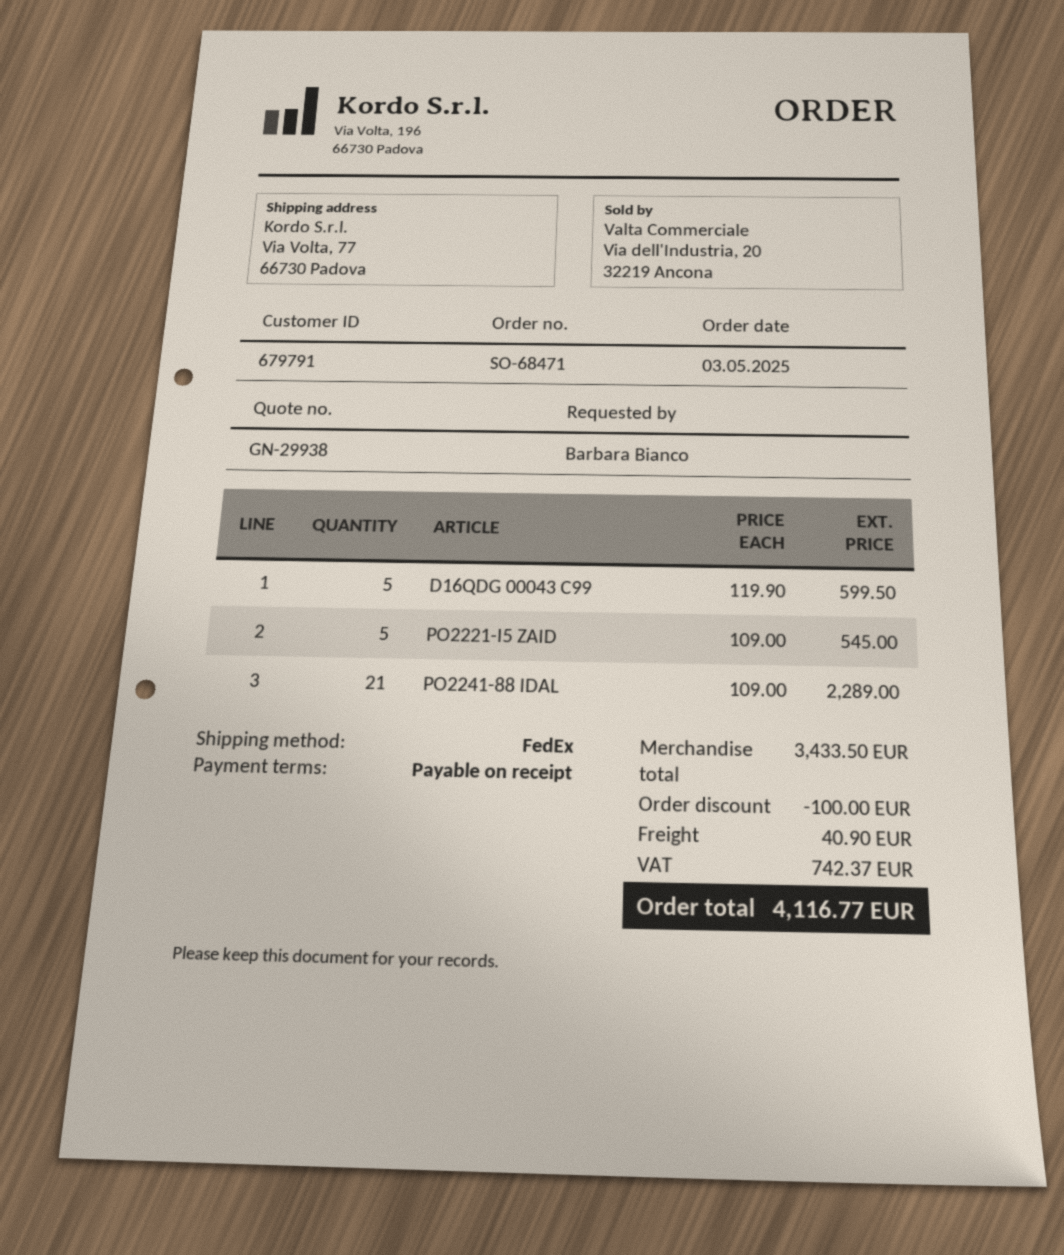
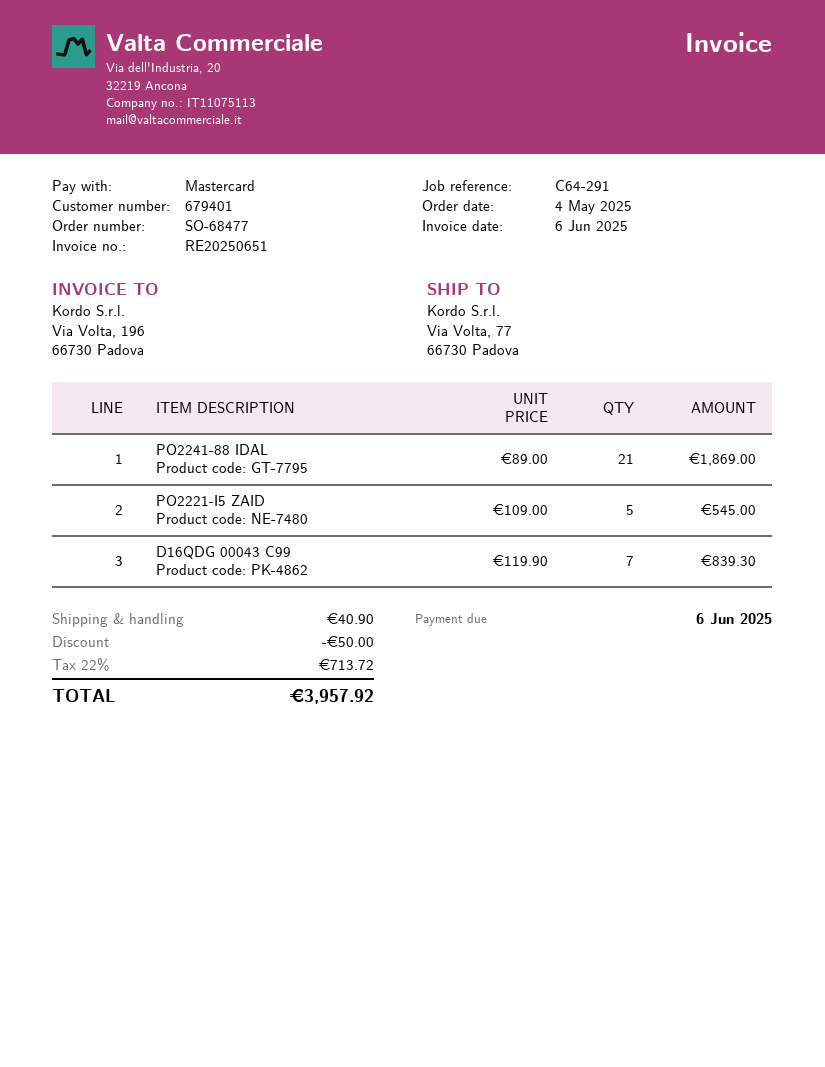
order number: SO-68471 -> SO-68477
order date: 2025-05-03 -> 2025-05-04
customer number: 679791 -> 679401
D16QDG 00043 C99: 5 x 119.90 = 599.50 -> 7 x 119.90 = 839.30
PO2241-88 IDAL: 21 x 109.00 = 2289.00 -> 21 x 89.00 = 1869.00
discount: 100.00 -> 50.00
tax: 742.37 -> 713.72
total: 4116.77 -> 3957.92

